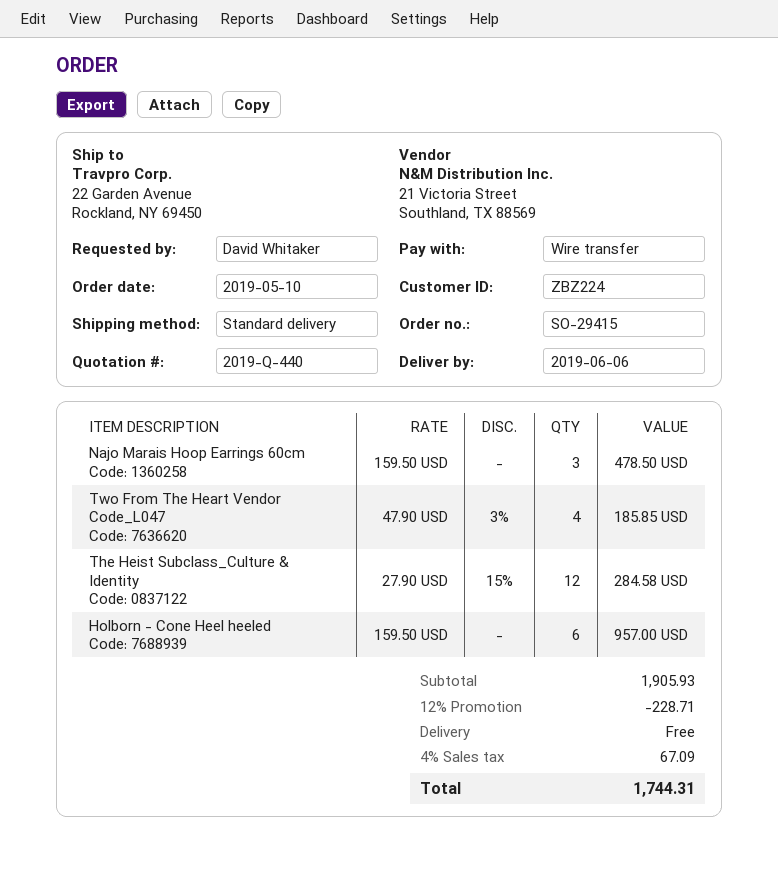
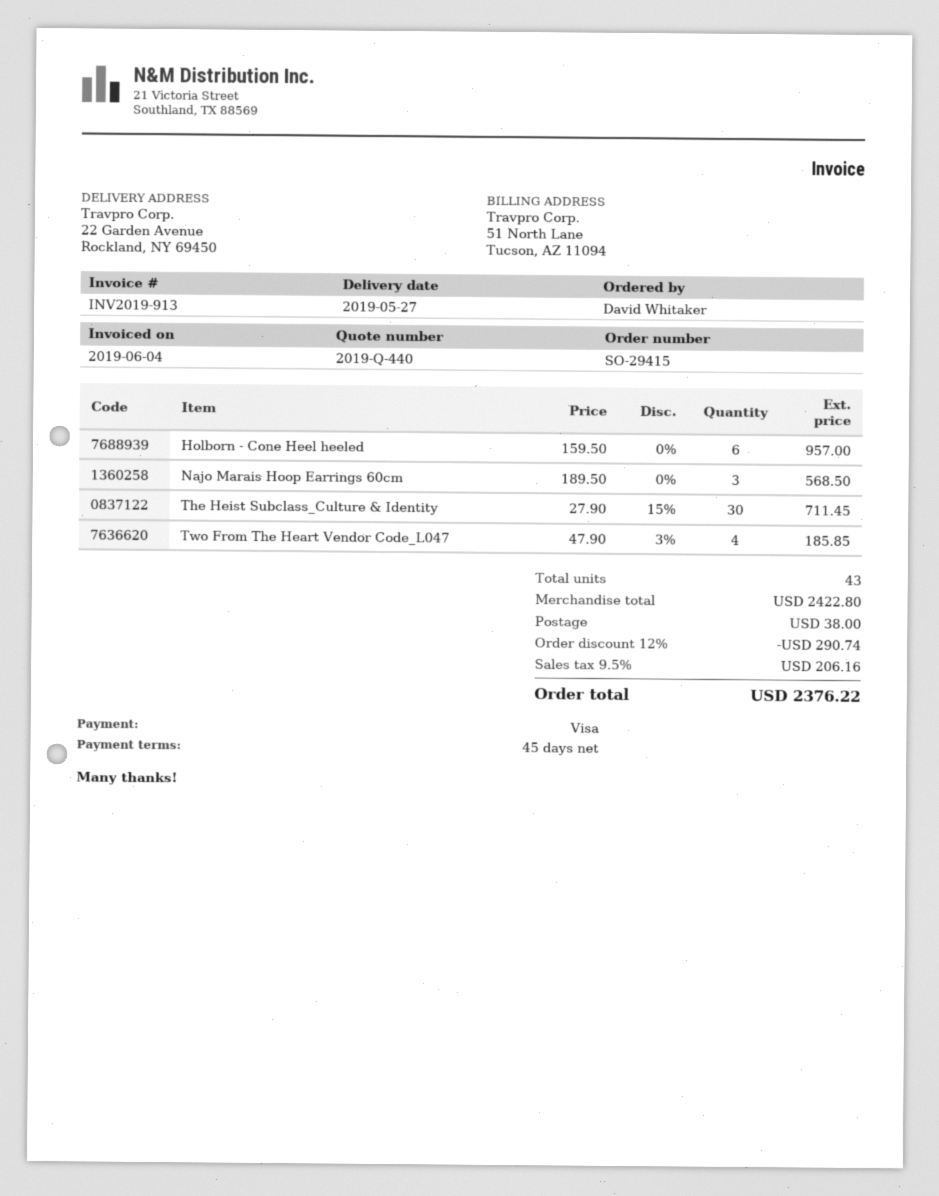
delivery date: 2019-06-06 -> 2019-05-27
payment method: bank transfer -> Visa
Najo Marais Hoop Earrings 60cm: 3 x 159.50 = 478.50 -> 3 x 189.50 = 568.50
The Heist Subclass_Culture & Identity: 12 x 27.90 - 15% = 284.58 -> 30 x 27.90 - 15% = 711.45
subtotal: 1905.93 -> 2422.80
discount: 12% = 228.71 -> 12% = 290.74
shipping: 0.00 -> 38.00
tax: 4% = 67.09 -> 9.5% = 206.16
total: 1744.31 -> 2376.22

